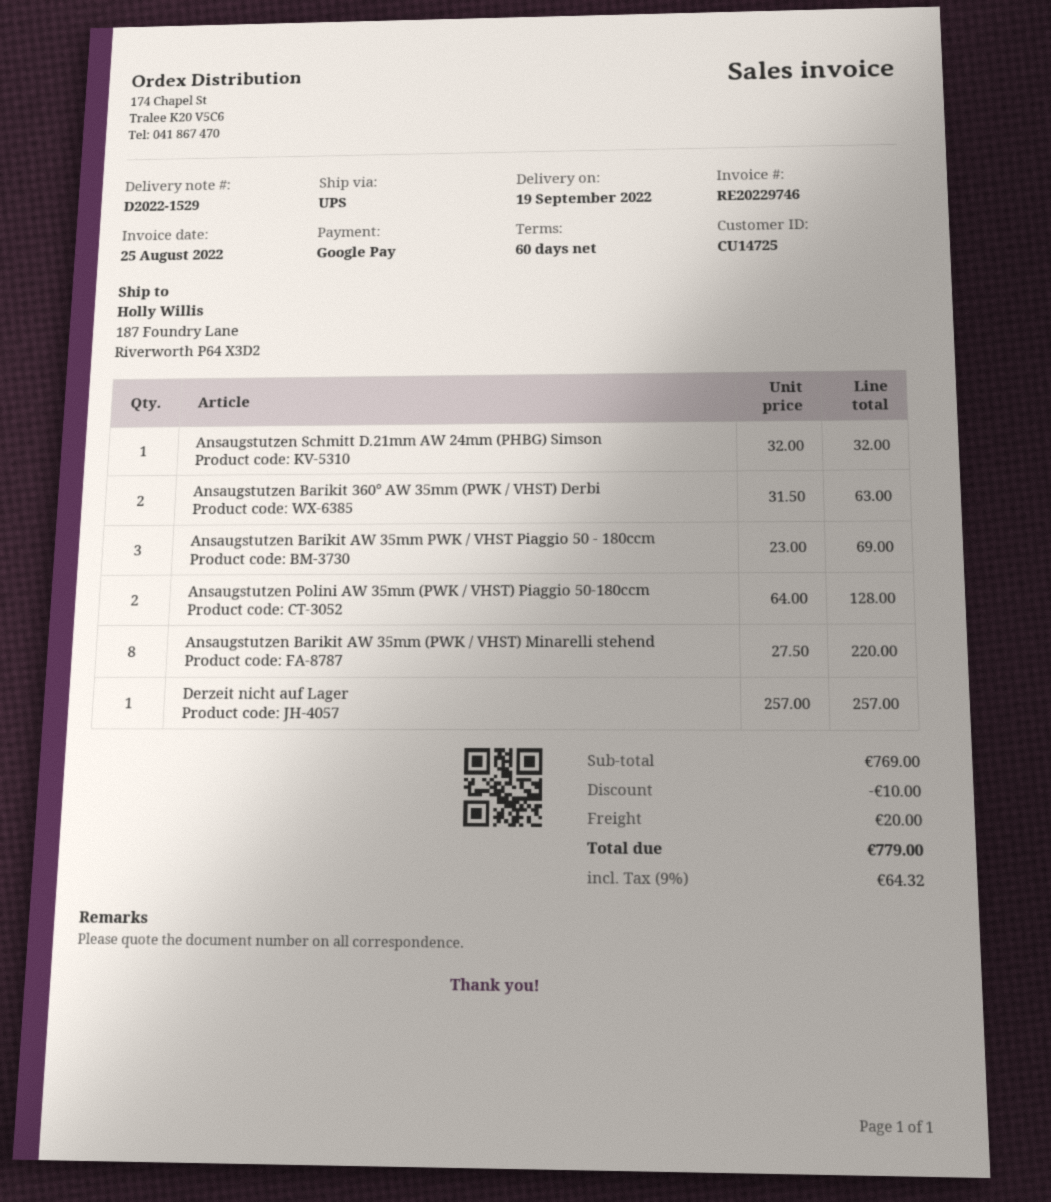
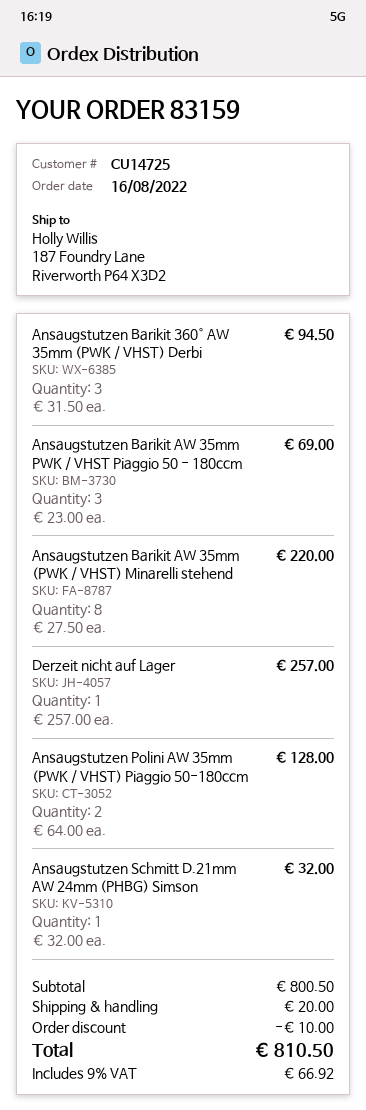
Ansaugstutzen Barikit 360° AW 35mm (PWK / VHST) Derbi: 2 x 31.50 = 63.00 -> 3 x 31.50 = 94.50
subtotal: 769.00 -> 800.50
tax: 9% = 64.32 -> 9% = 66.92
total: 779.00 -> 810.50

